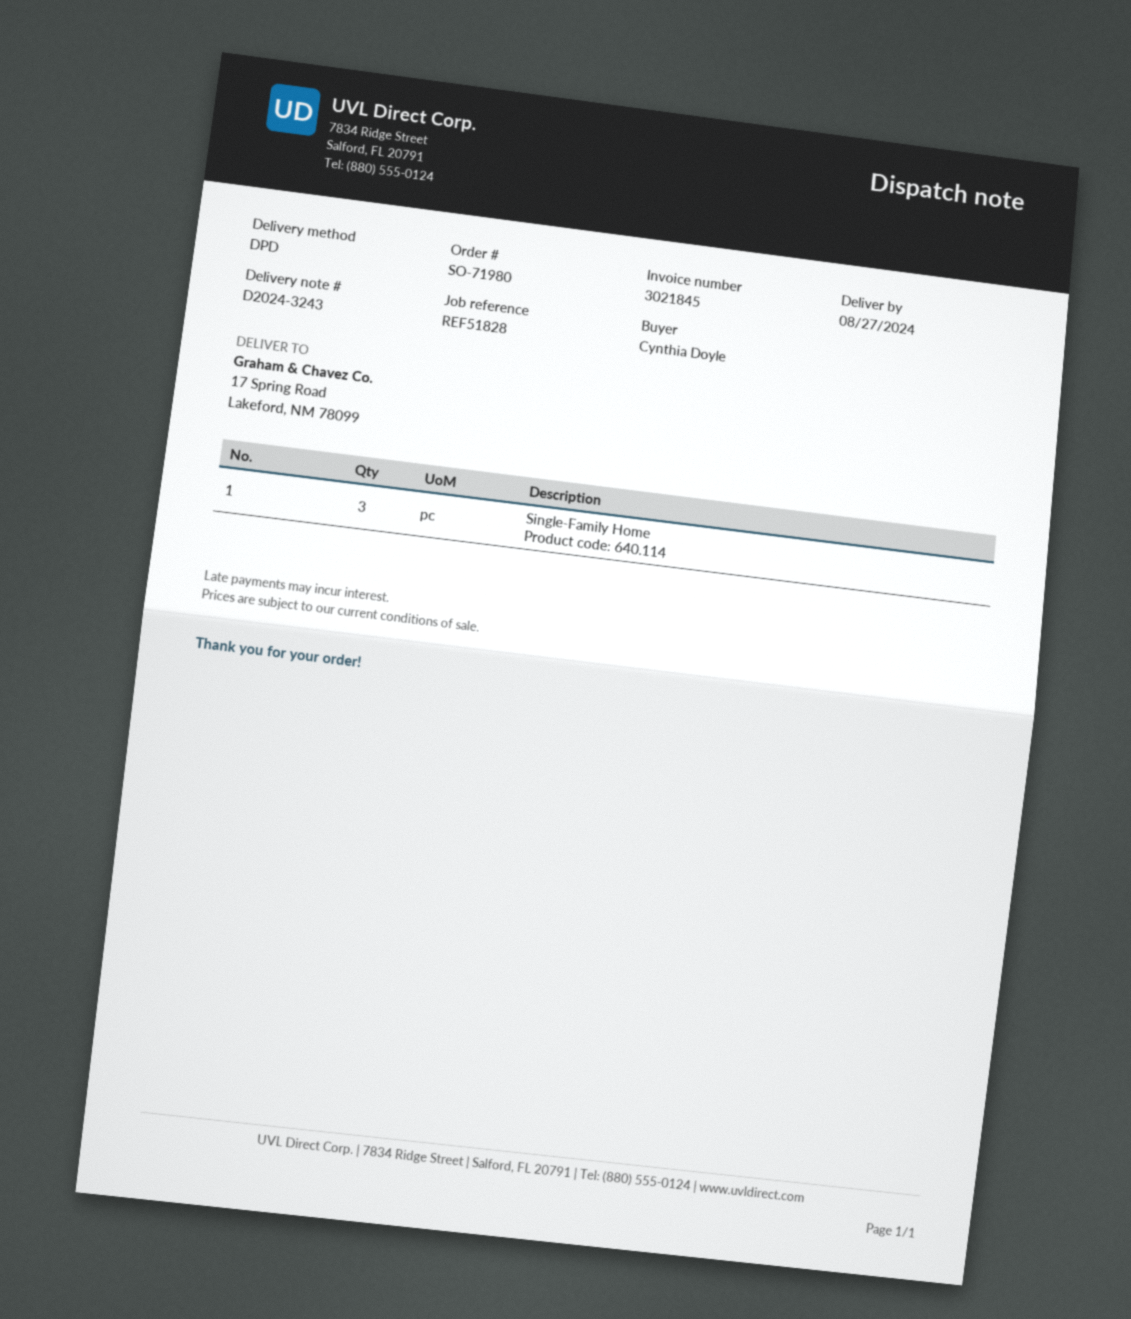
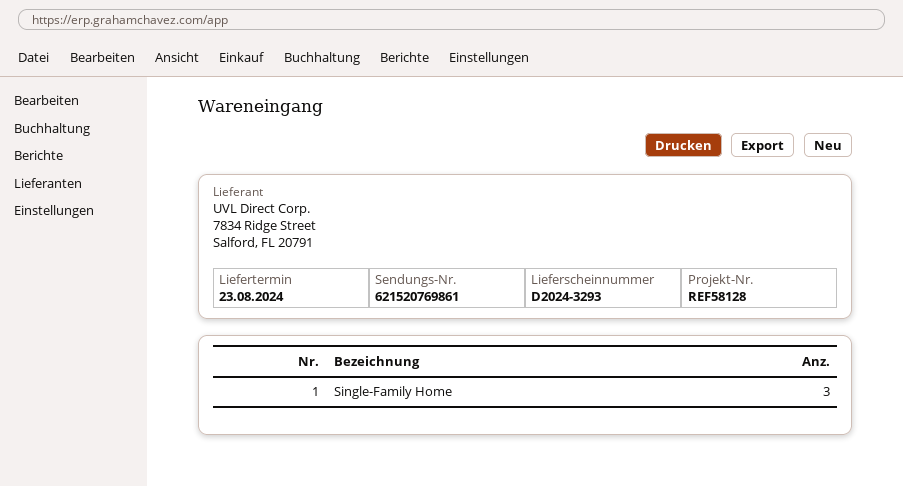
delivery note number: D2024-3243 -> D2024-3293
delivery date: 2024-08-27 -> 2024-08-23
reference: REF51828 -> REF58128

